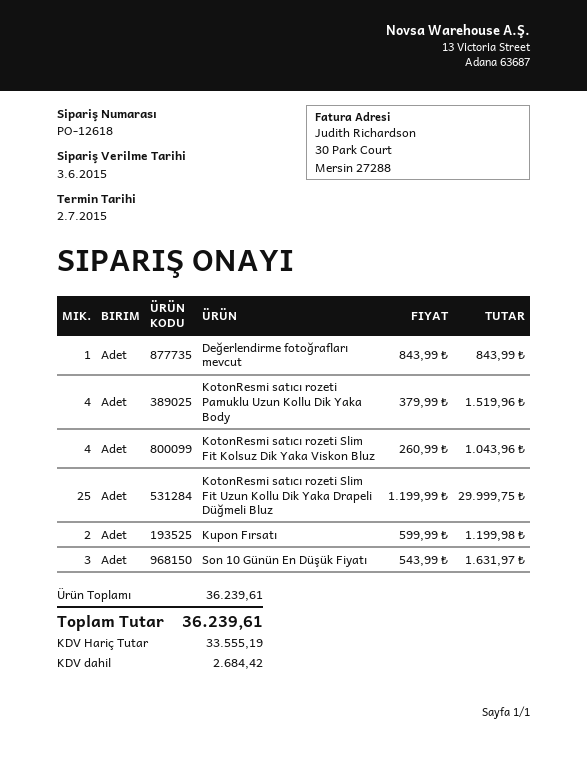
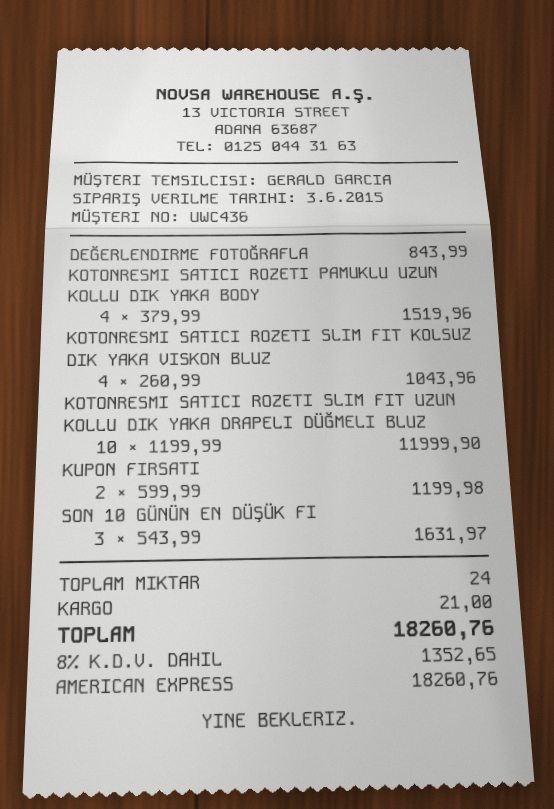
KotonResmi satıcı rozeti Slim Fit Uzun Kollu Dik Yaka Drapeli Düğmeli Bluz: 25 x 1199.99 = 29999.75 -> 10 x 1199.99 = 11999.90
shipping: none -> 21.00
tax: 2684.42 -> 1352.65
total: 36239.61 -> 18260.76

